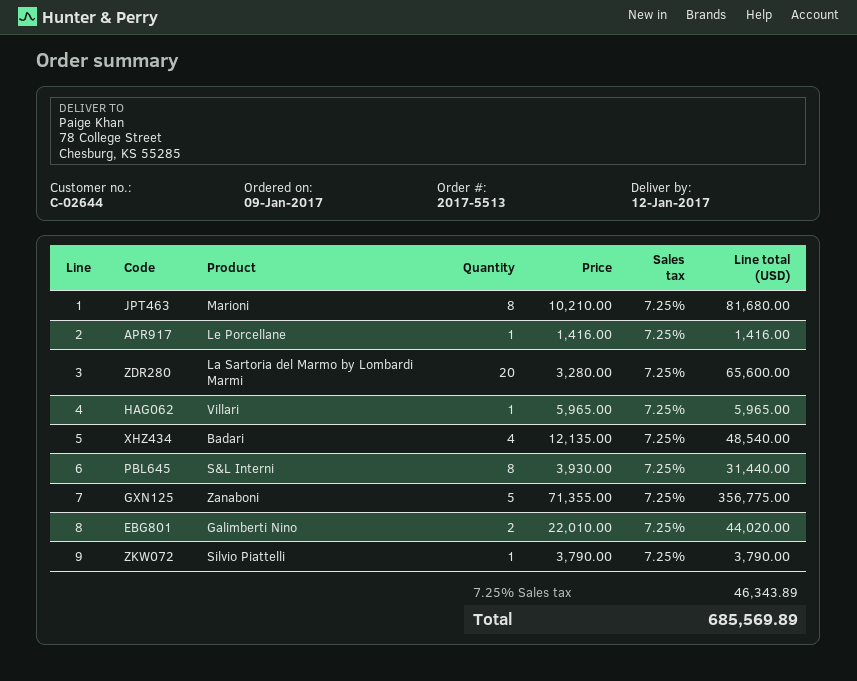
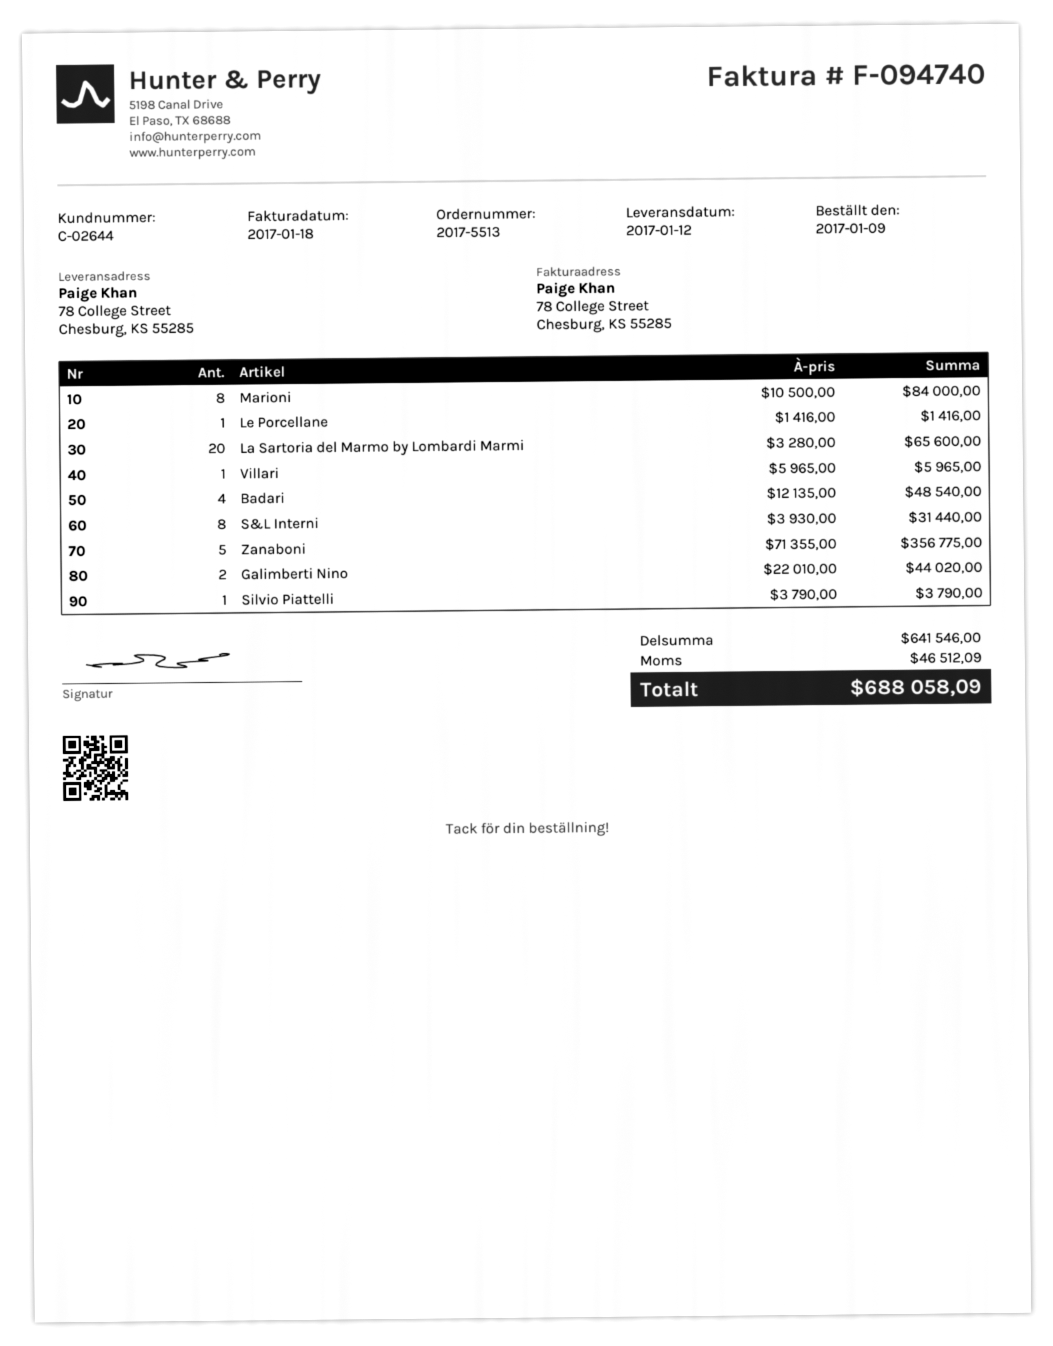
Marioni: 8 x 10210.00 = 81680.00 -> 8 x 10500.00 = 84000.00
tax: 46343.89 -> 46512.09
total: 685569.89 -> 688058.09

